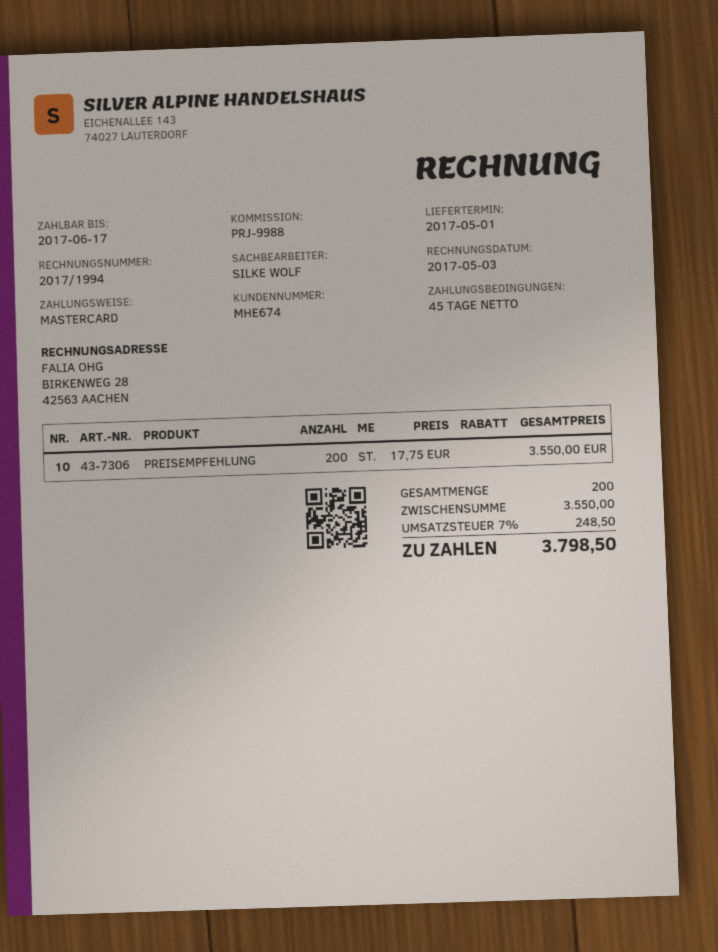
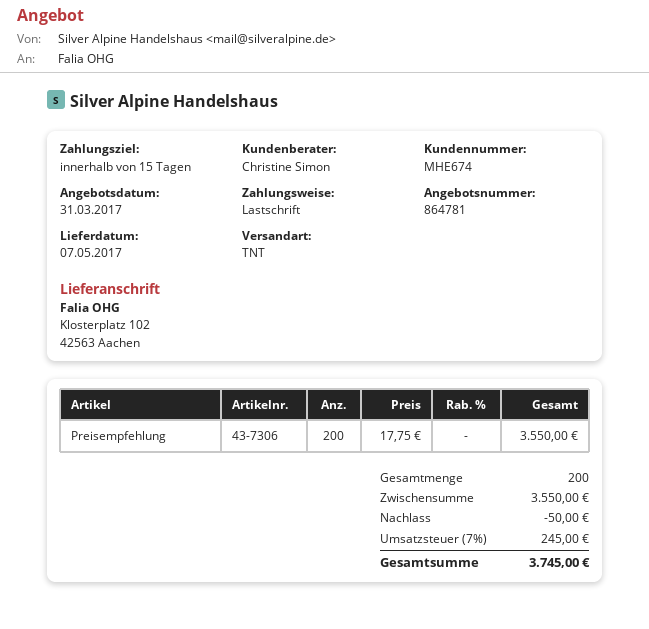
delivery date: 2017-05-01 -> 2017-05-07
payment terms: 45 days -> 15 days
sales rep: SILKE WOLF -> Christine Simon
payment method: Mastercard -> direct debit
discount: none -> 50.00
tax: 7% = 248.50 -> 7% = 245.00
total: 3798.50 -> 3745.00

